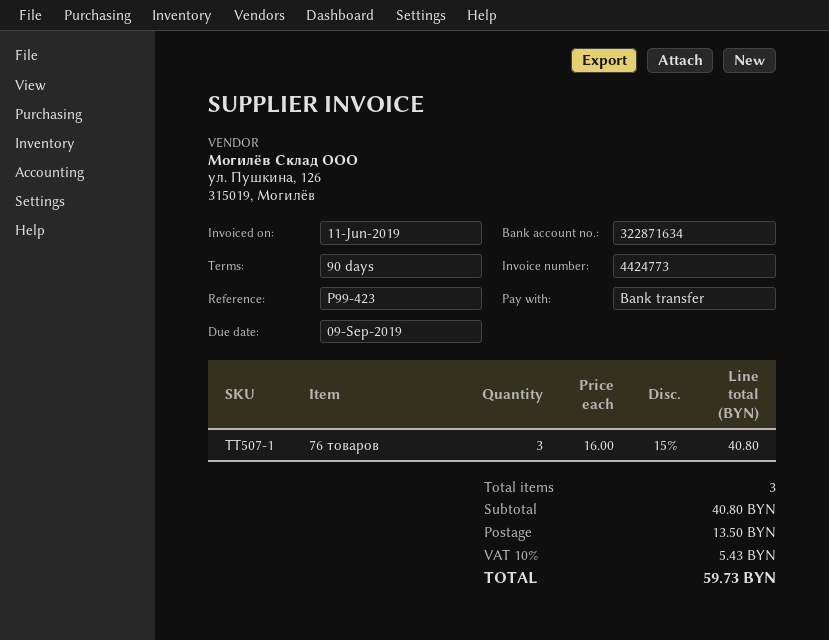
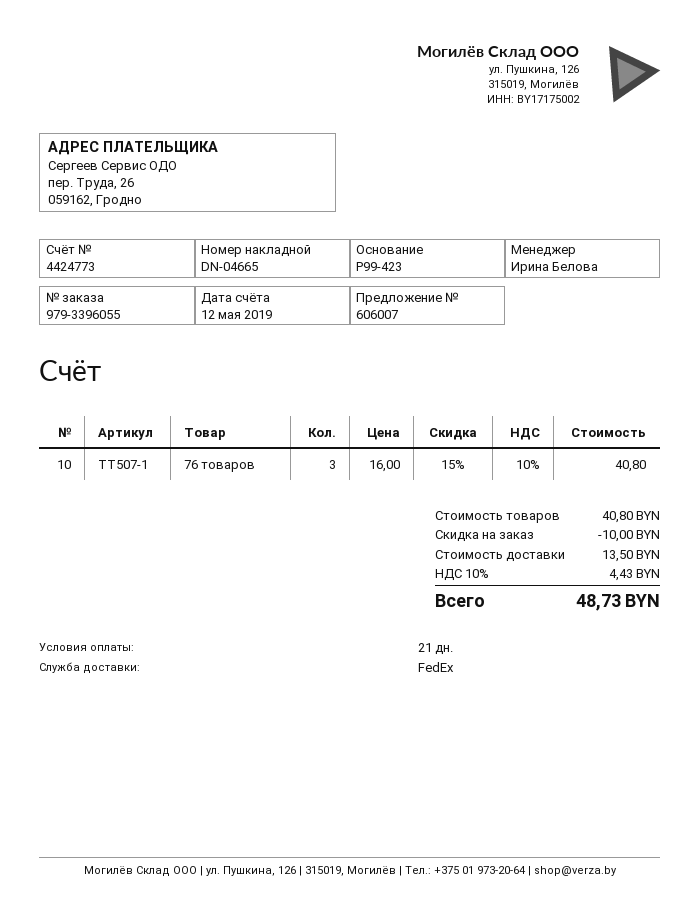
invoice date: 2019-06-11 -> 2019-05-12
payment terms: 90 days -> 21 days
discount: none -> 10.00
tax: 10% = 5.43 -> 10% = 4.43
total: 59.73 -> 48.73

